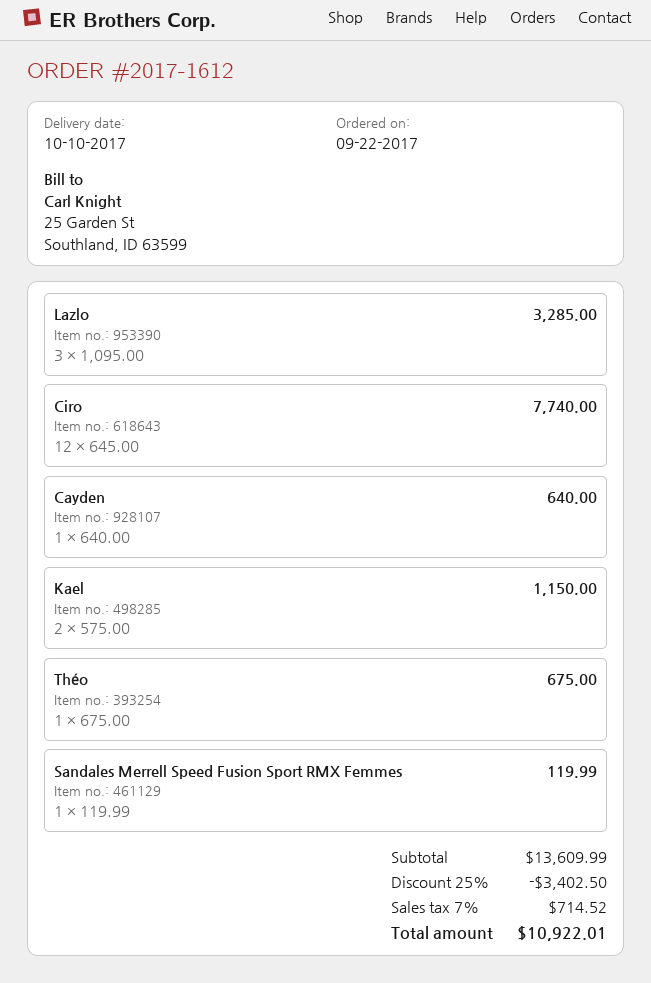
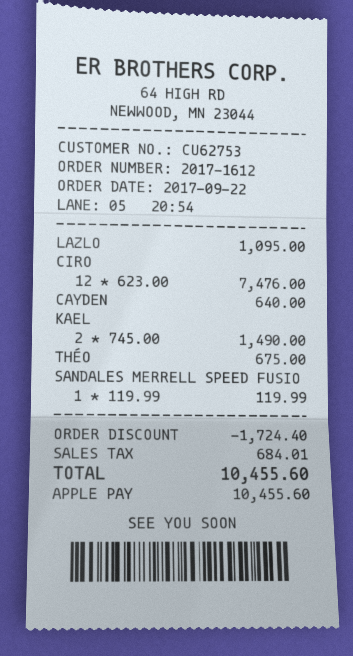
Lazlo: 3 x 1095.00 = 3285.00 -> 1 x 1095.00 = 1095.00
Ciro: 12 x 645.00 = 7740.00 -> 12 x 623.00 = 7476.00
Kael: 2 x 575.00 = 1150.00 -> 2 x 745.00 = 1490.00
discount: 3402.50 -> 1724.40
tax: 714.52 -> 684.01
total: 10922.01 -> 10455.60

